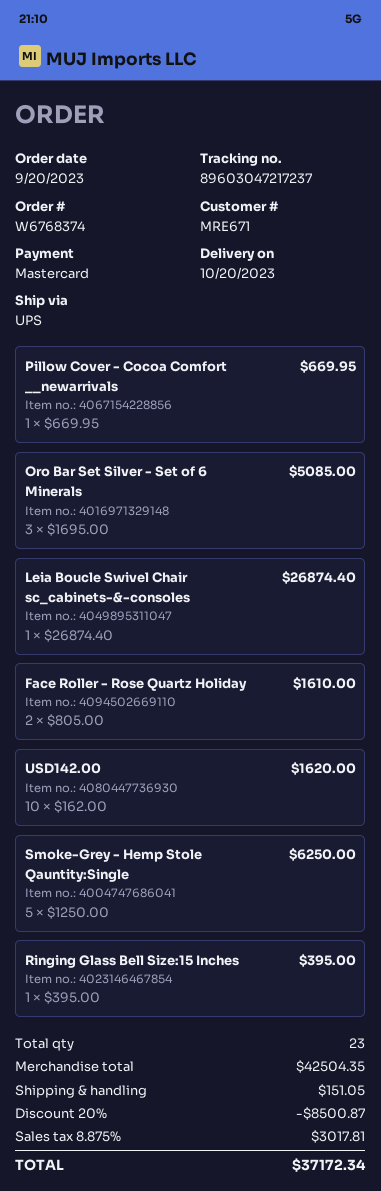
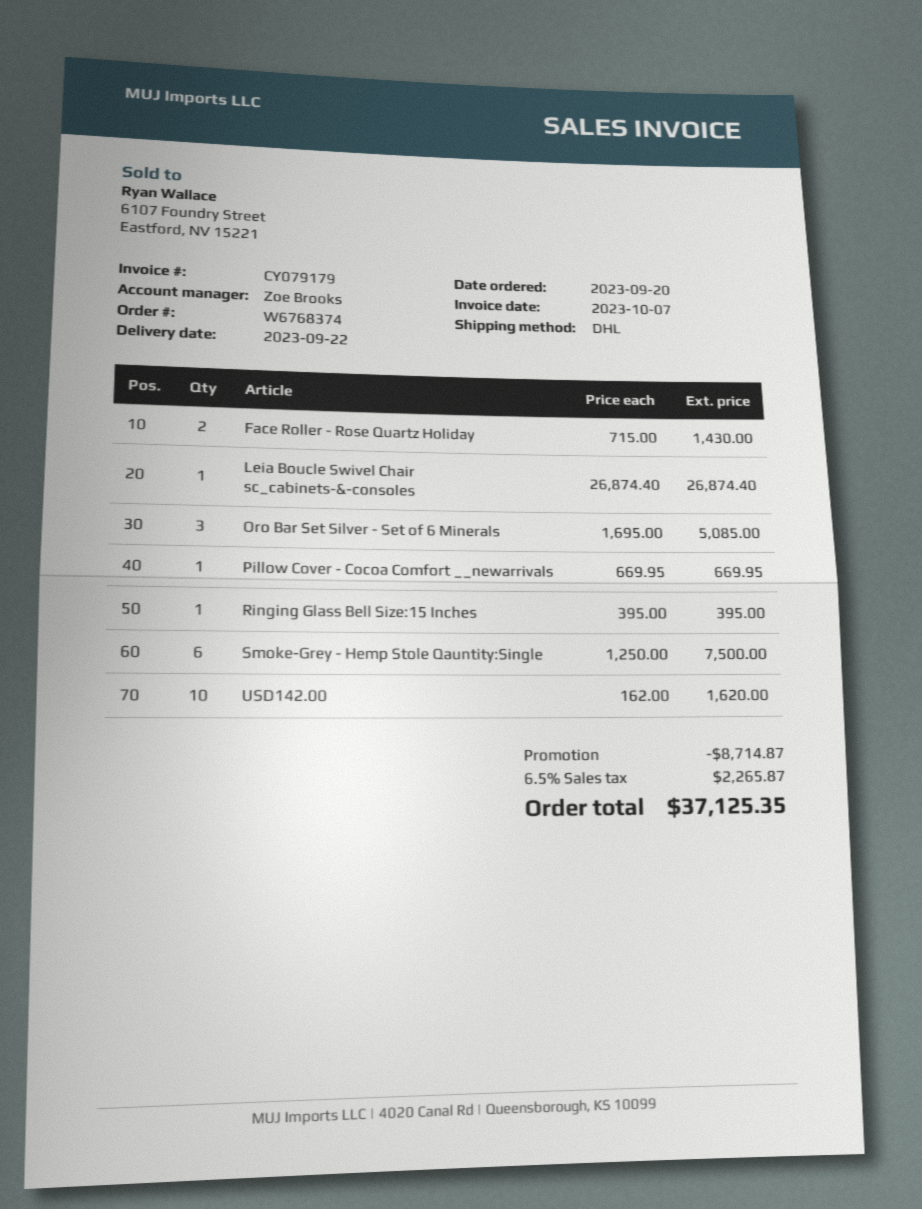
delivery date: 2023-10-20 -> 2023-09-22
shipping method: UPS -> DHL
Face Roller - Rose Quartz Holiday: 2 x 805.00 = 1610.00 -> 2 x 715.00 = 1430.00
Smoke-Grey - Hemp Stole Qauntity:Single: 5 x 1250.00 = 6250.00 -> 6 x 1250.00 = 7500.00
discount: 8500.87 -> 8714.87
shipping: 151.05 -> none
tax: 8.875% = 3017.81 -> 6.5% = 2265.87
total: 37172.34 -> 37125.35

